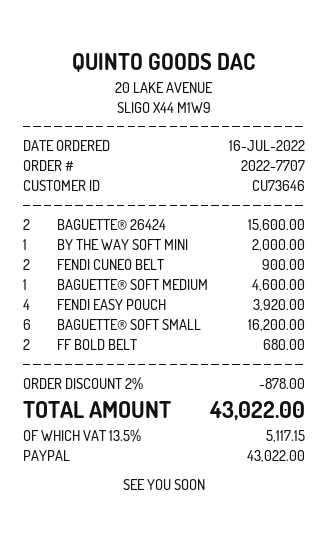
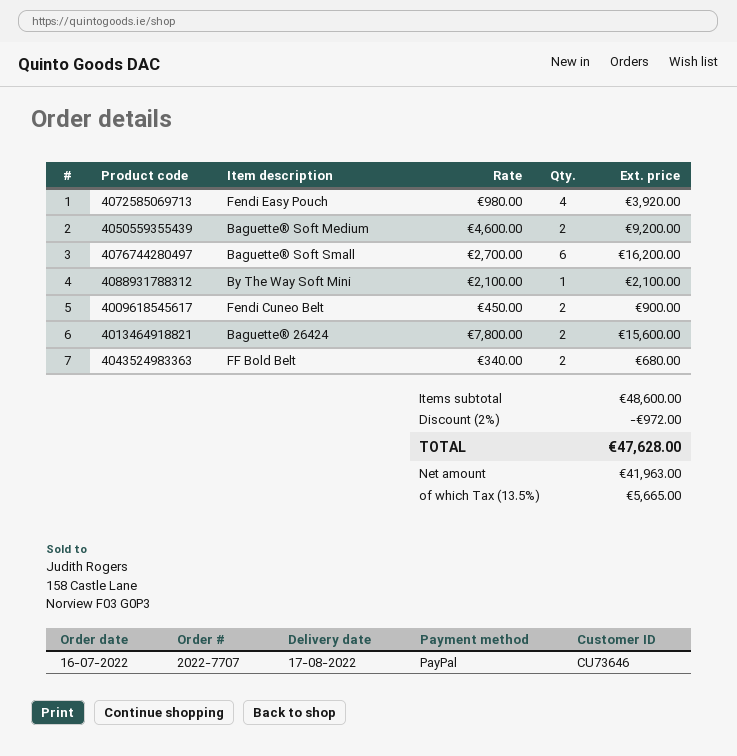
BY THE WAY SOFT MINI: 1 for 2000.00 -> 1 for 2100.00
BAGUETTE® SOFT MEDIUM: 1 for 4600.00 -> 2 for 9200.00
discount: 2% = 878.00 -> 2% = 972.00
tax: 13.5% = 5117.15 -> 13.5% = 5665.00
total: 43022.00 -> 47628.00

